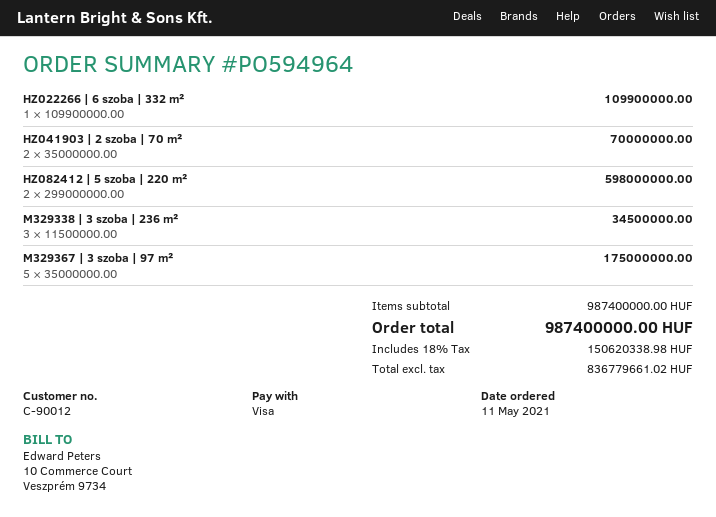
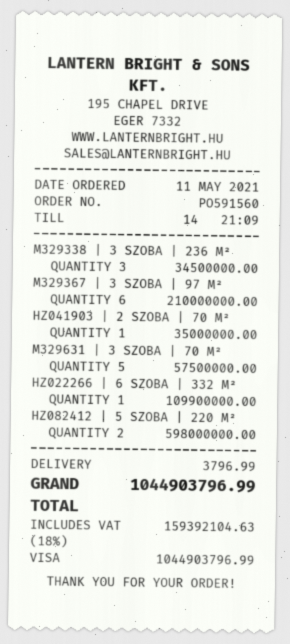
order number: PO594964 -> PO591560
HZ041903 | 2 szoba | 70 m²: 2 for 70000000.00 -> 1 for 35000000.00
M329367 | 3 szoba | 97 m²: 5 for 175000000.00 -> 6 for 210000000.00
M329631 | 3 SZOBA | 70 M²: none -> 5 for 57500000.00
shipping: none -> 3796.99
tax: 18% = 150620338.98 -> 18% = 159392104.63
total: 987400000.00 -> 1044903796.99

